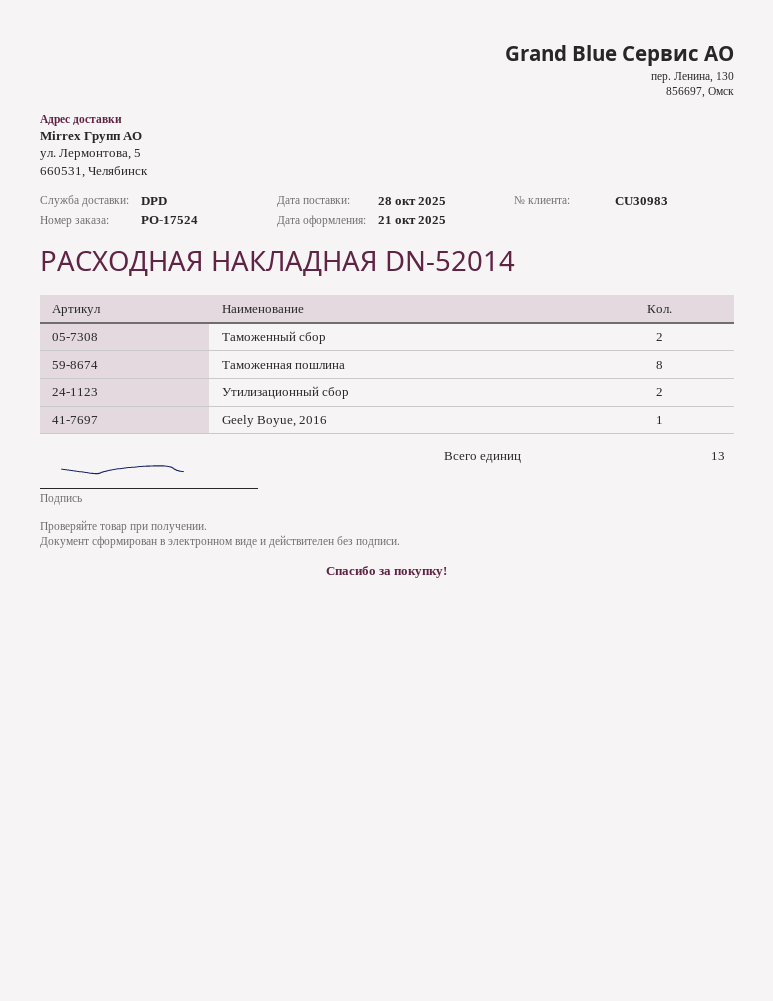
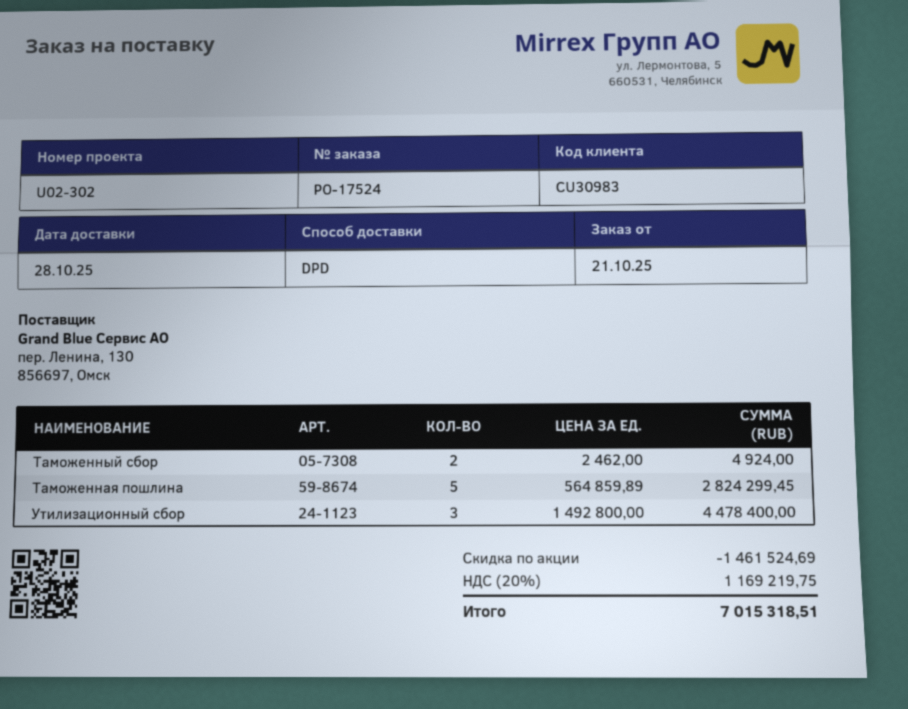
Таможенная пошлина: 8 -> 5
Утилизационный сбор: 2 -> 3
Geely Boyue, 2016: 1 -> none

